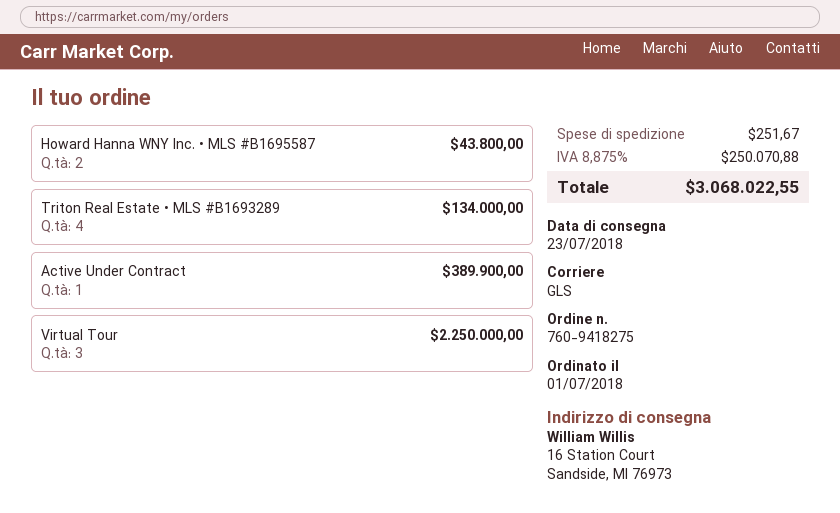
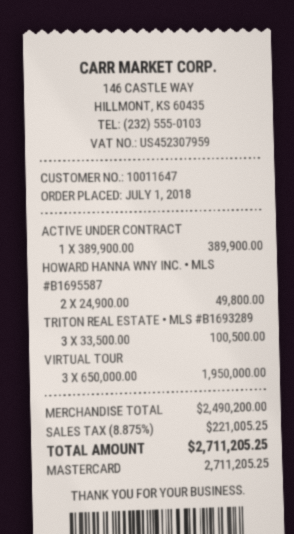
Howard Hanna WNY Inc. • MLS #B1695587: 2 for 43800.00 -> 2 for 49800.00
Triton Real Estate • MLS #B1693289: 4 for 134000.00 -> 3 for 100500.00
Virtual Tour: 3 for 2250000.00 -> 3 for 1950000.00
shipping: 251.67 -> none
tax: 8.875% = 250070.88 -> 8.875% = 221005.25
total: 3068022.55 -> 2711205.25

